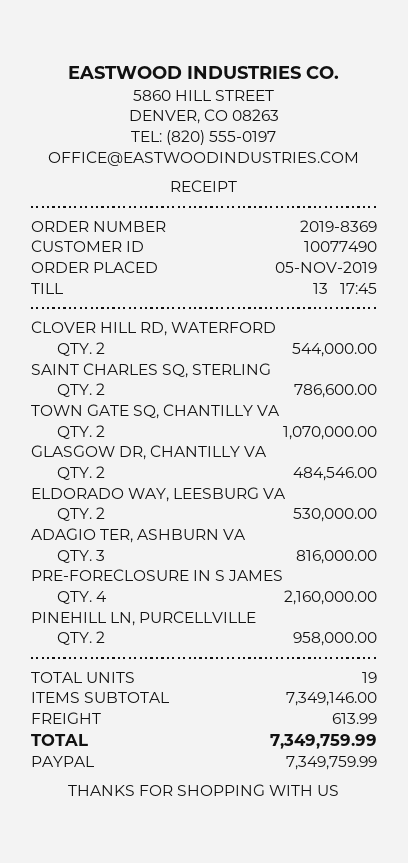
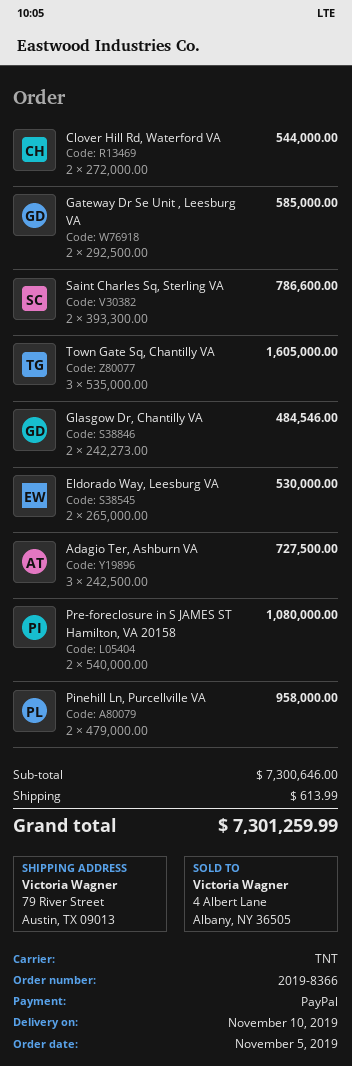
order number: 2019-8369 -> 2019-8366
TOWN GATE SQ, CHANTILLY VA: 2 for 1070000.00 -> 3 for 1605000.00
ADAGIO TER, ASHBURN VA: 3 for 816000.00 -> 3 for 727500.00
PRE-FORECLOSURE IN S JAMES: 4 for 2160000.00 -> 2 for 1080000.00
Gateway Dr Se Unit , Leesburg VA: none -> 2 for 585000.00
subtotal: 7349146.00 -> 7300646.00
total: 7349759.99 -> 7301259.99

